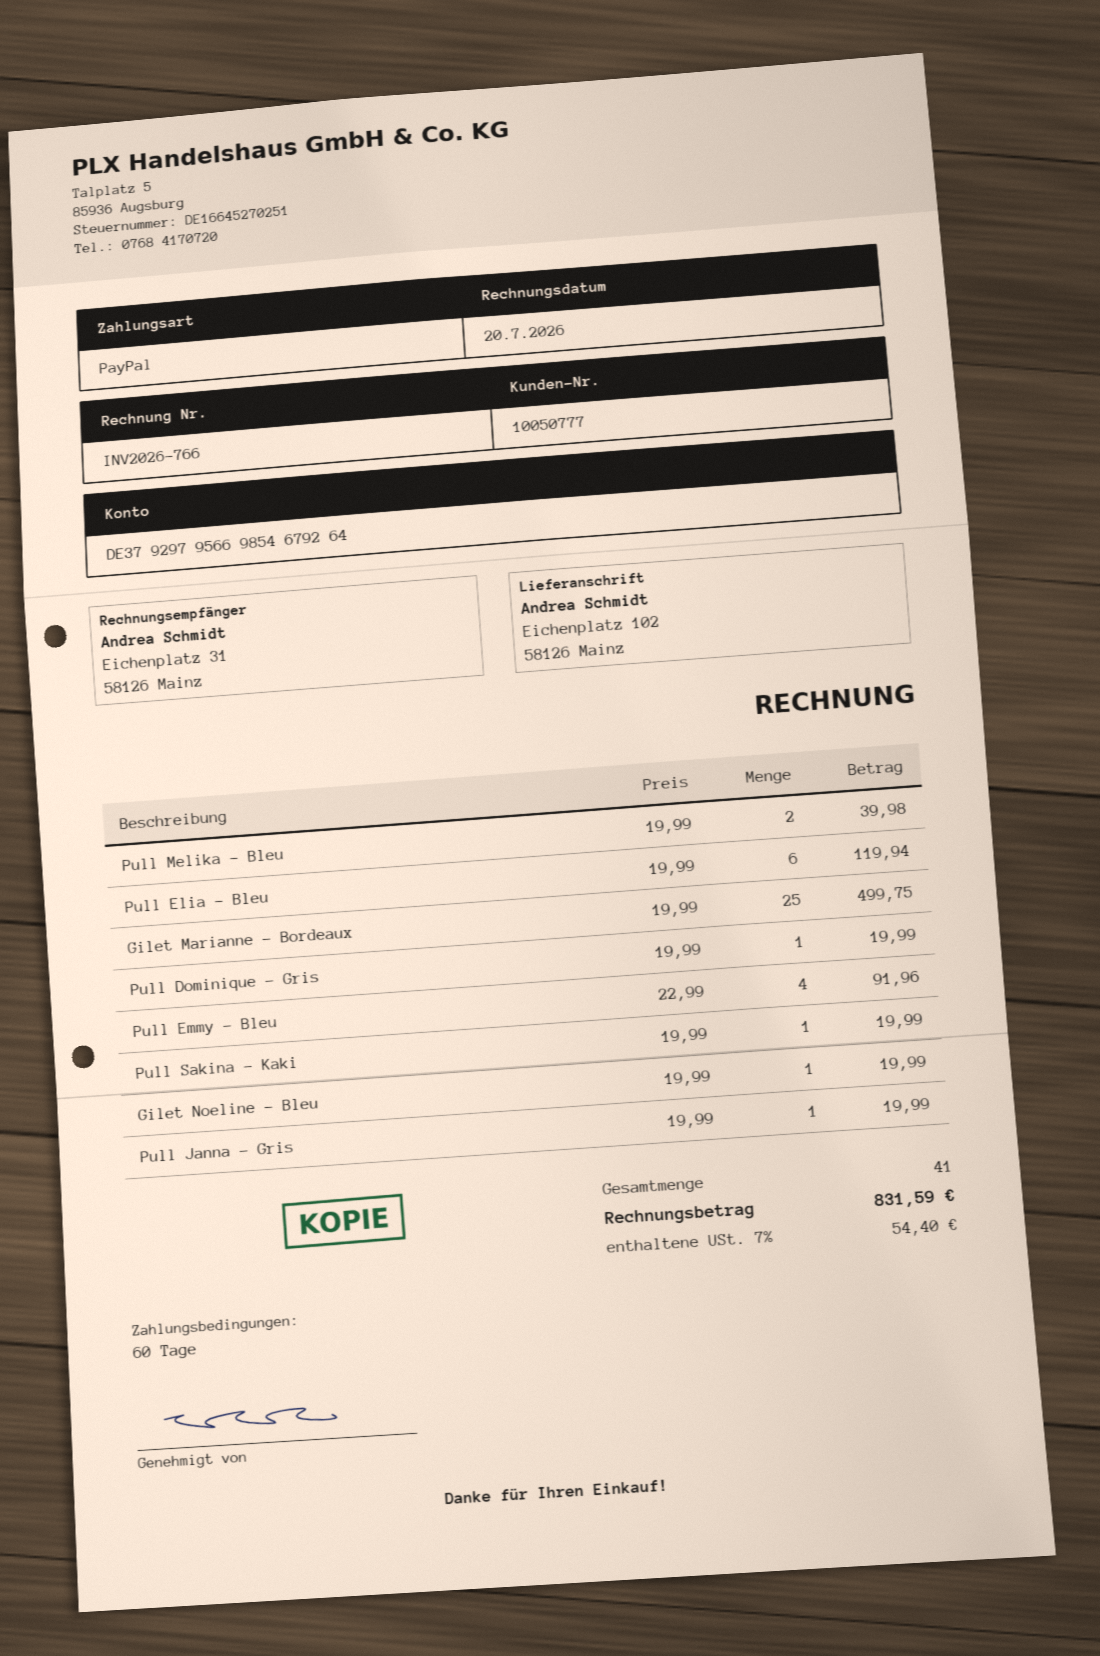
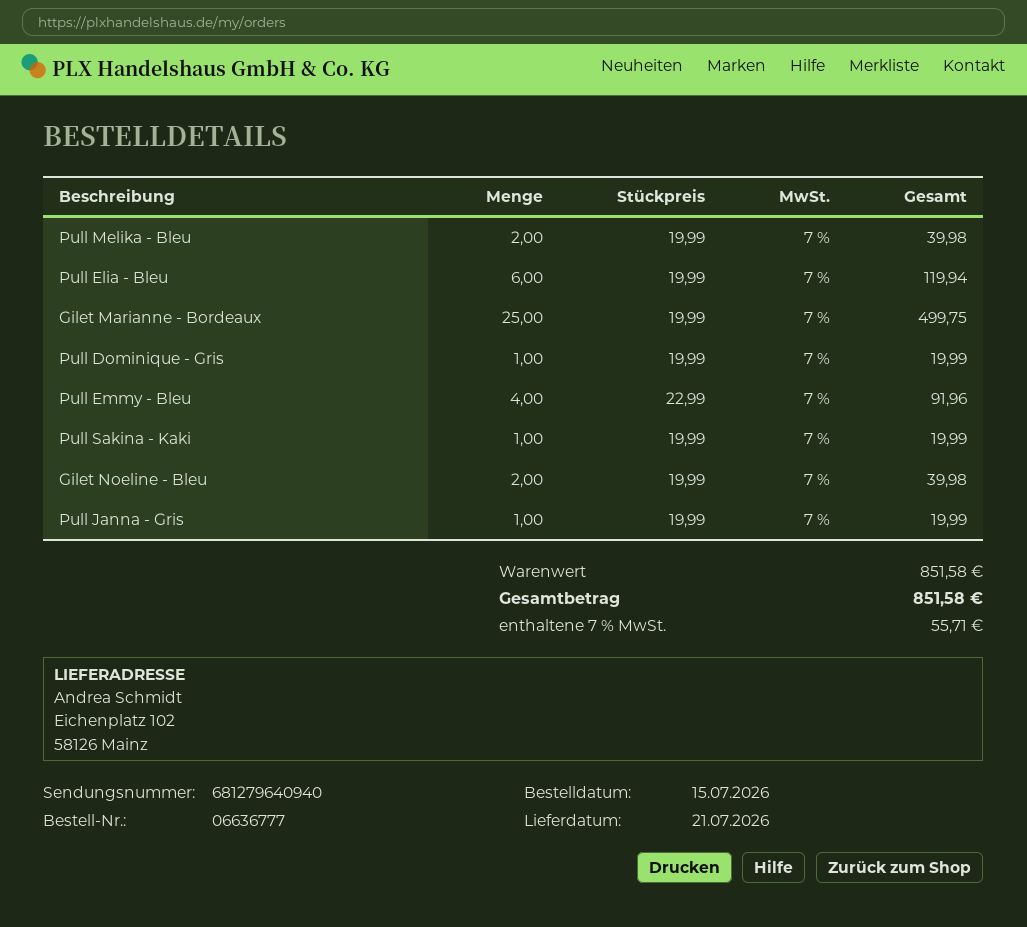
Gilet Noeline - Bleu: 1 x 19.99 = 19.99 -> 2 x 19.99 = 39.98
tax: 7% = 54.40 -> 7% = 55.71
total: 831.59 -> 851.58

